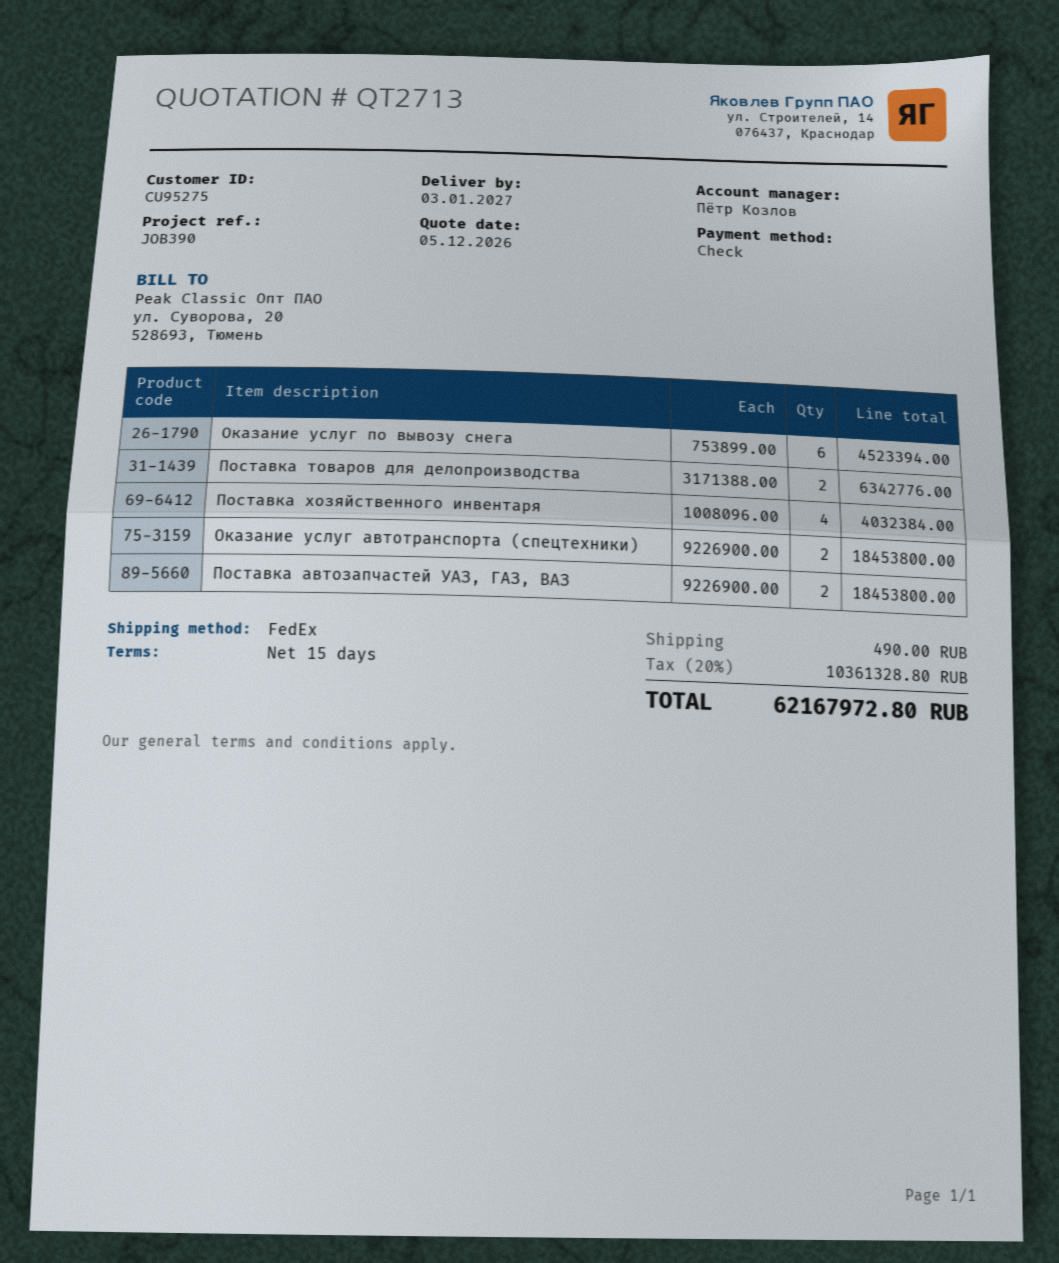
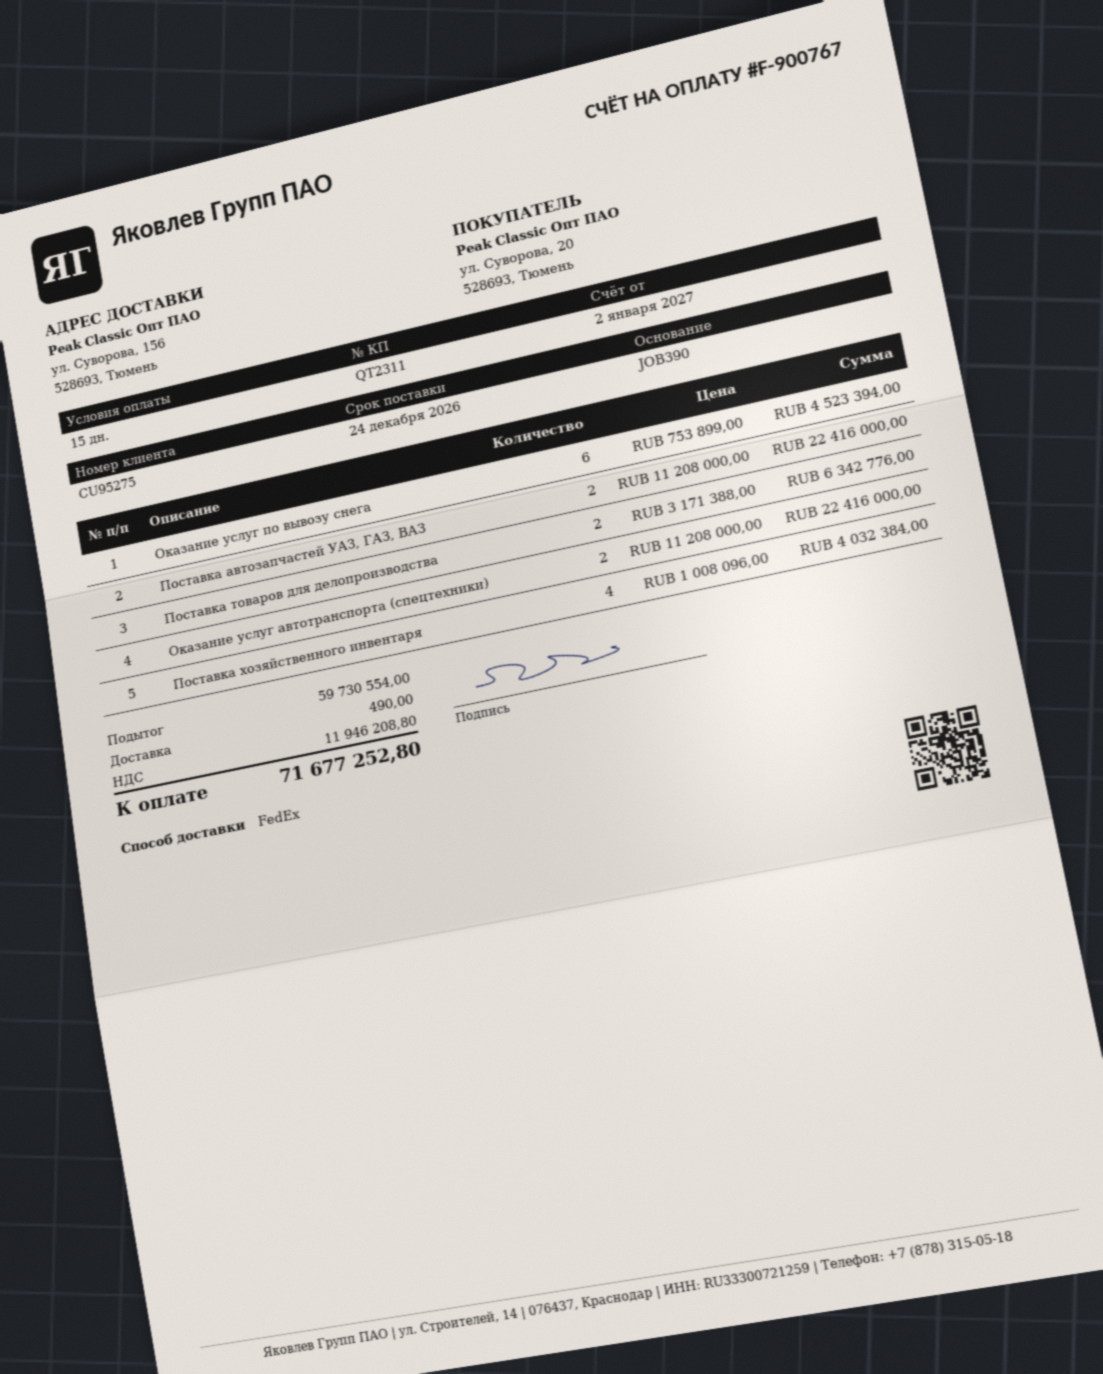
quote number: QT2713 -> QT2311
delivery date: 2027-01-03 -> 2026-12-24
Оказание услуг автотранспорта (спецтехники): 2 x 9226900.00 = 18453800.00 -> 2 x 11208000.00 = 22416000.00
Поставка автозапчастей УАЗ, ГАЗ, ВАЗ: 2 x 9226900.00 = 18453800.00 -> 2 x 11208000.00 = 22416000.00
tax: 10361328.80 -> 11946208.80
total: 62167972.80 -> 71677252.80

